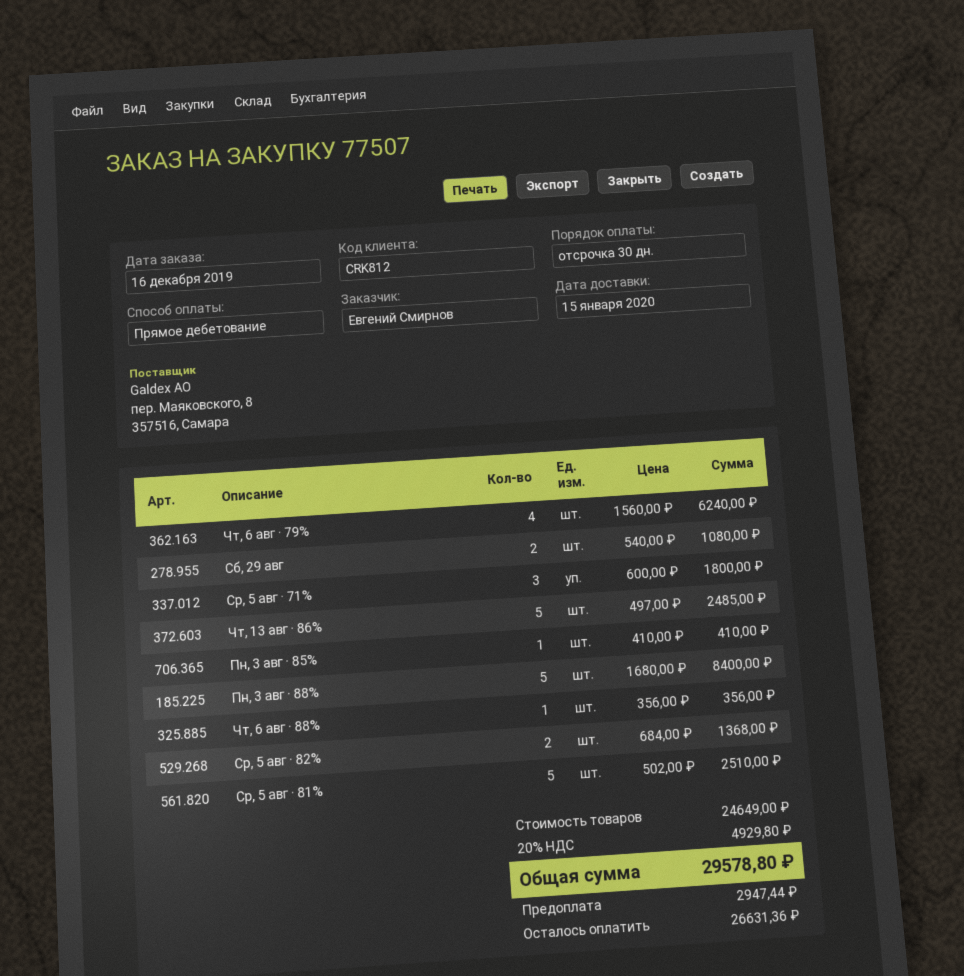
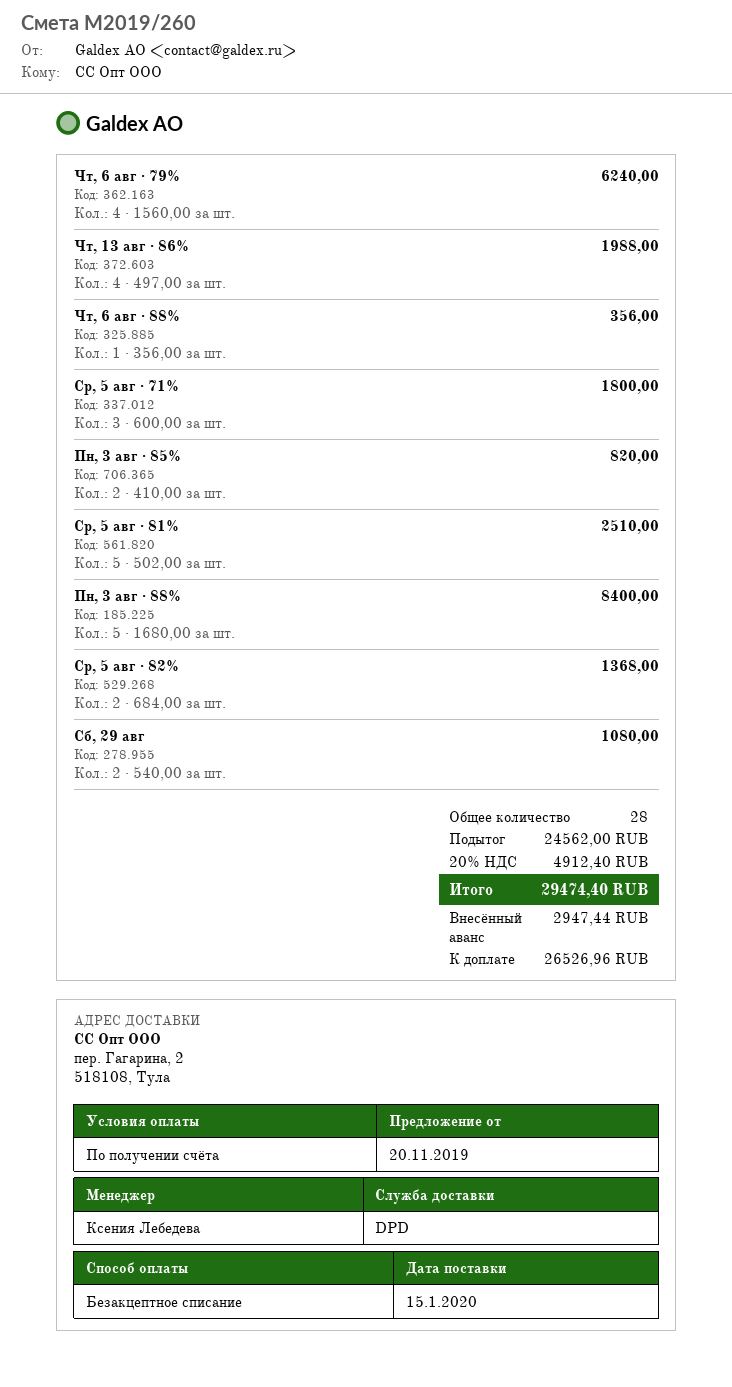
payment terms: 30 days -> on receipt
Чт, 13 авг · 86%: 5 x 497.00 = 2485.00 -> 4 x 497.00 = 1988.00
Пн, 3 авг · 85%: 1 x 410.00 = 410.00 -> 2 x 410.00 = 820.00
subtotal: 24649.00 -> 24562.00
tax: 20% = 4929.80 -> 20% = 4912.40
total: 29578.80 -> 29474.40
balance: 26631.36 -> 26526.96

